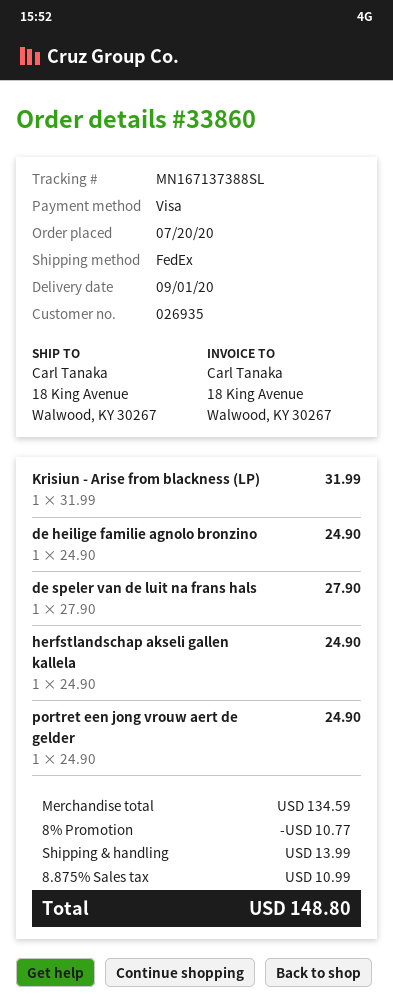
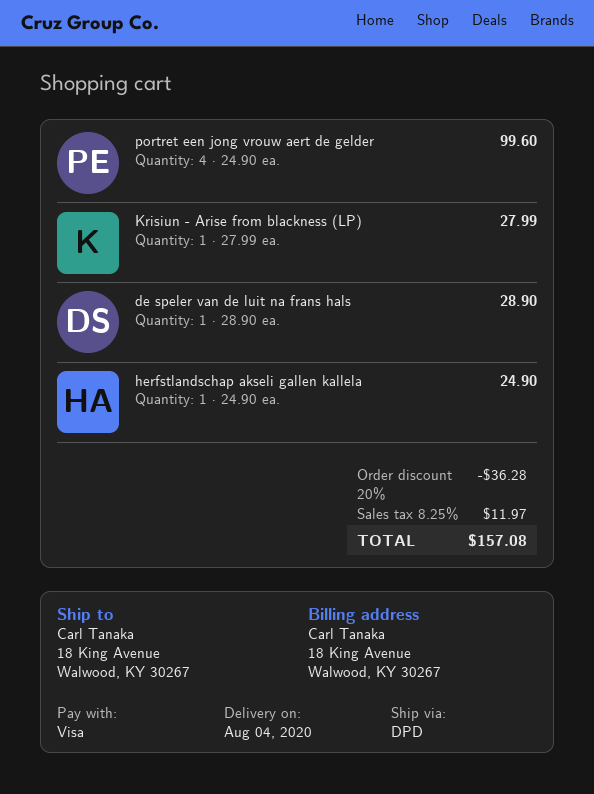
delivery date: 2020-09-01 -> 2020-08-04
shipping method: FedEx -> DPD
Krisiun - Arise from blackness (LP): 1 x 31.99 = 31.99 -> 1 x 27.99 = 27.99
de heilige familie agnolo bronzino: 1 x 24.90 = 24.90 -> none
de speler van de luit na frans hals: 1 x 27.90 = 27.90 -> 1 x 28.90 = 28.90
portret een jong vrouw aert de gelder: 1 x 24.90 = 24.90 -> 4 x 24.90 = 99.60
discount: 8% = 10.77 -> 20% = 36.28
shipping: 13.99 -> none
tax: 8.875% = 10.99 -> 8.25% = 11.97
total: 148.80 -> 157.08

